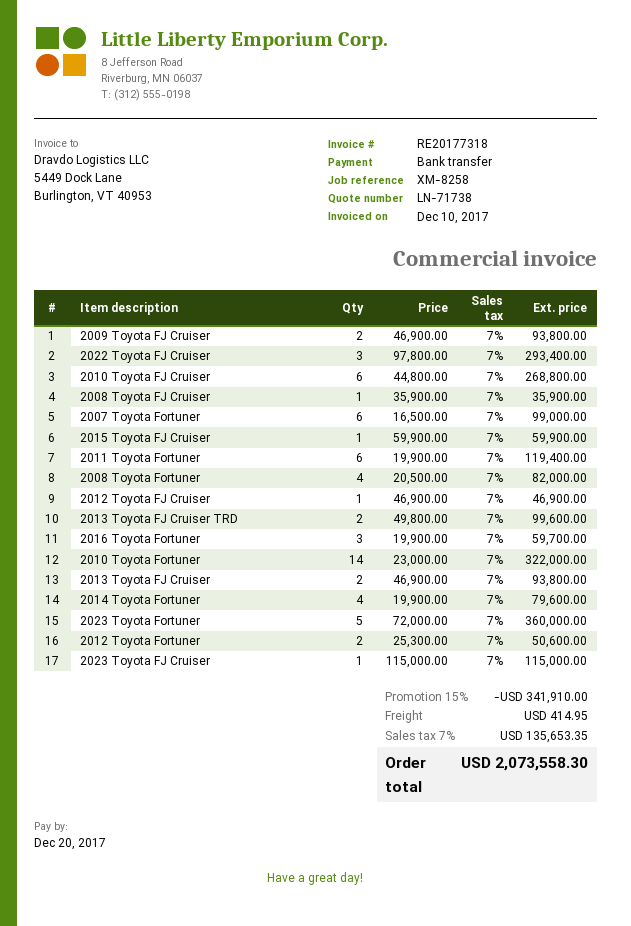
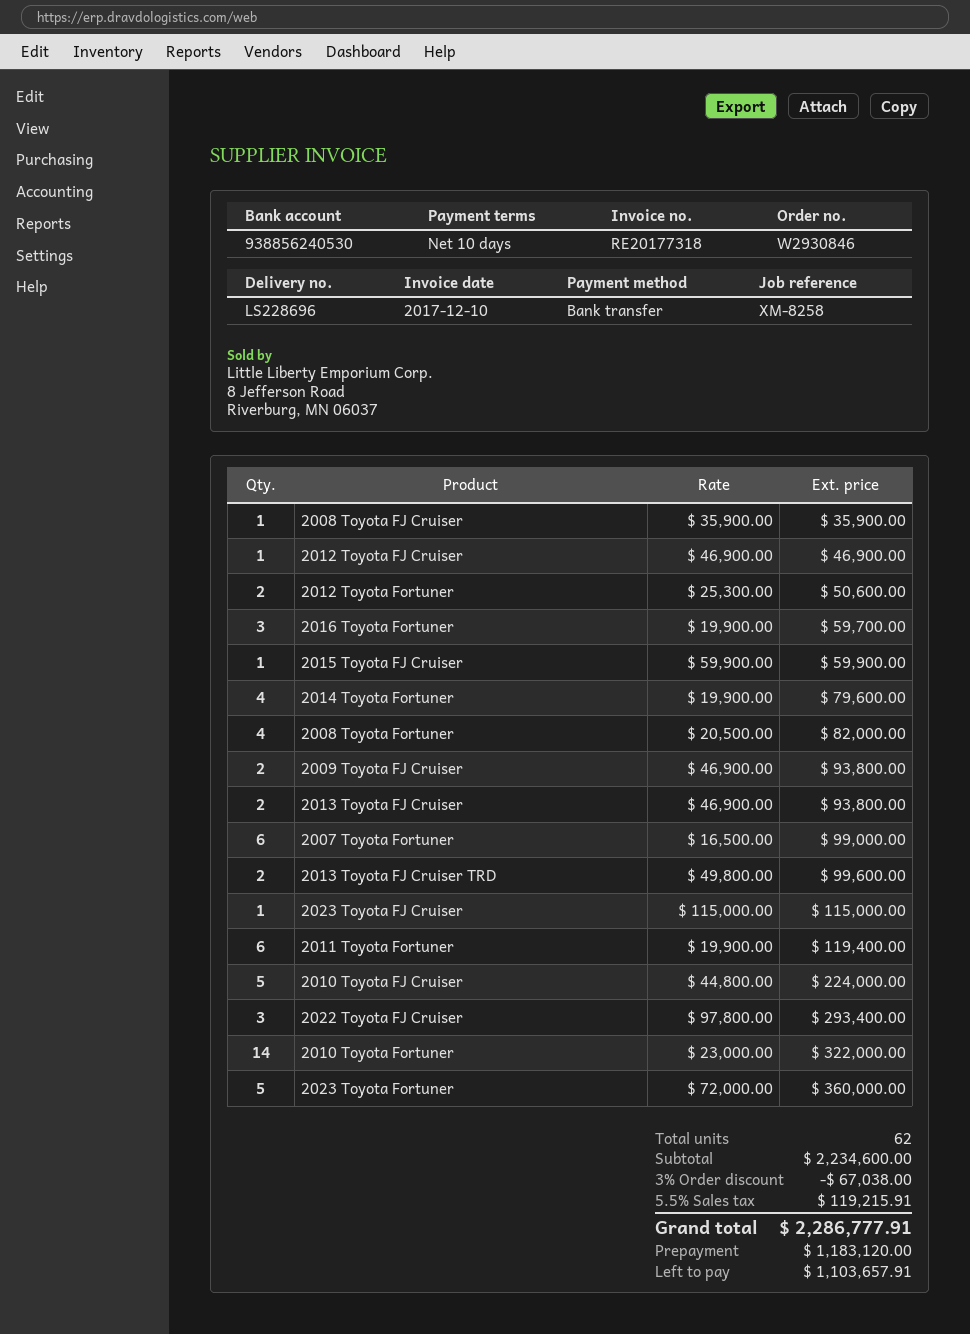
2010 Toyota FJ Cruiser: 6 x 44800.00 = 268800.00 -> 5 x 44800.00 = 224000.00
discount: 15% = 341910.00 -> 3% = 67038.00
shipping: 414.95 -> none
tax: 7% = 135653.35 -> 5.5% = 119215.91
total: 2073558.30 -> 2286777.91

